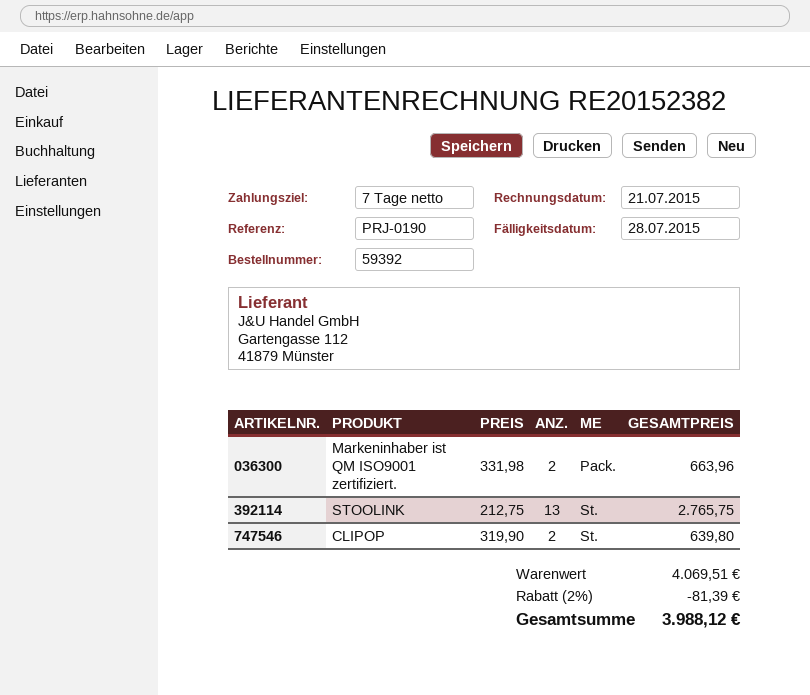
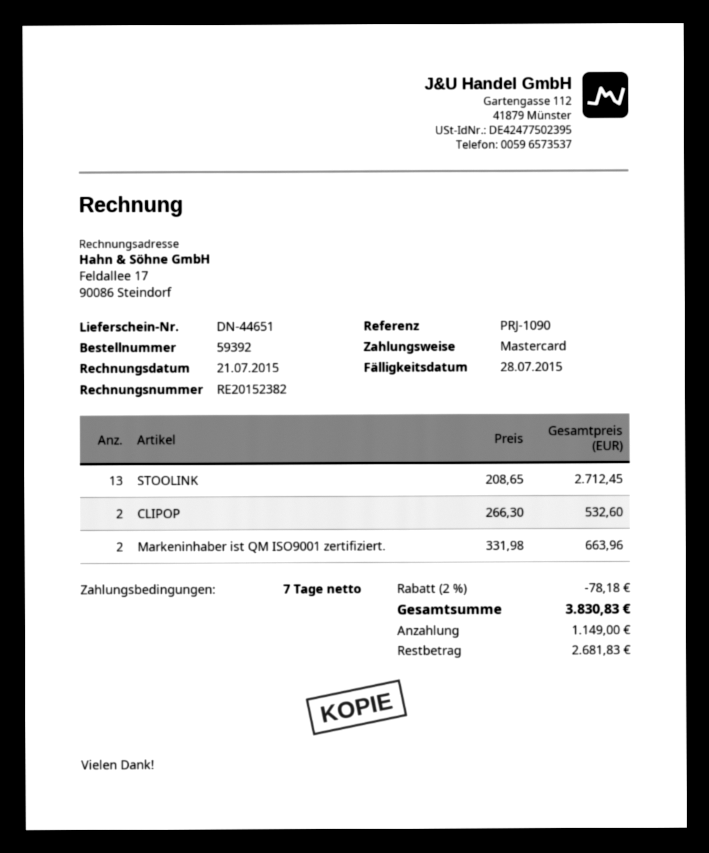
reference: PRJ-0190 -> PRJ-1090
STOOLINK: 13 x 212.75 = 2765.75 -> 13 x 208.65 = 2712.45
CLIPOP: 2 x 319.90 = 639.80 -> 2 x 266.30 = 532.60
discount: 2% = 81.39 -> 2% = 78.18
total: 3988.12 -> 3830.83

